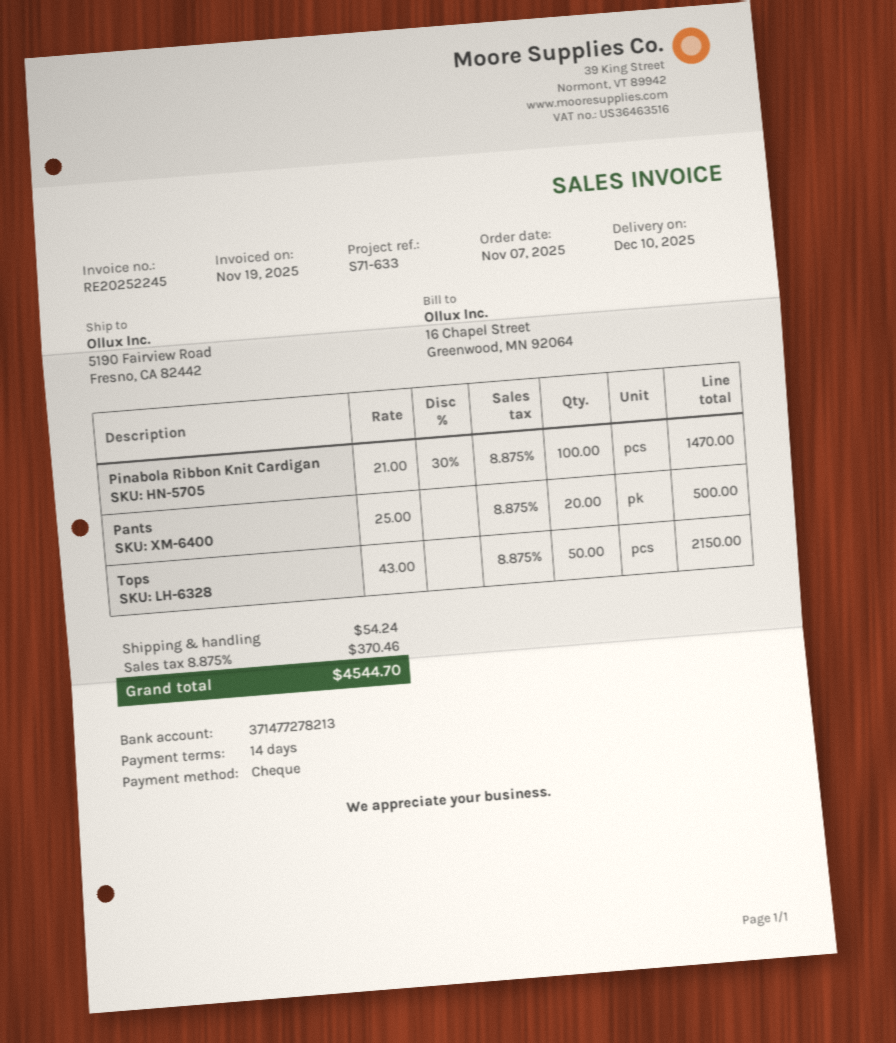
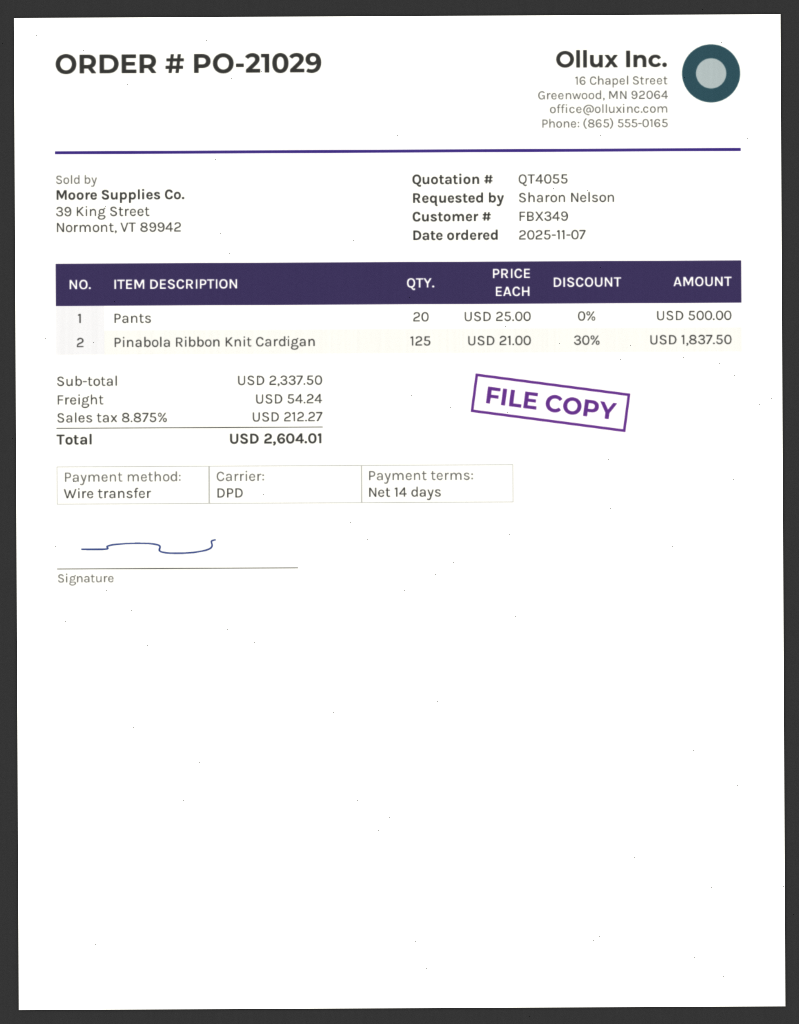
payment method: cheque -> bank transfer
Pinabola Ribbon Knit Cardigan: 100 x 21.00 - 30% = 1470.00 -> 125 x 21.00 - 30% = 1837.50
Tops: 50 x 43.00 = 2150.00 -> none
tax: 8.875% = 370.46 -> 8.875% = 212.27
total: 4544.70 -> 2604.01

